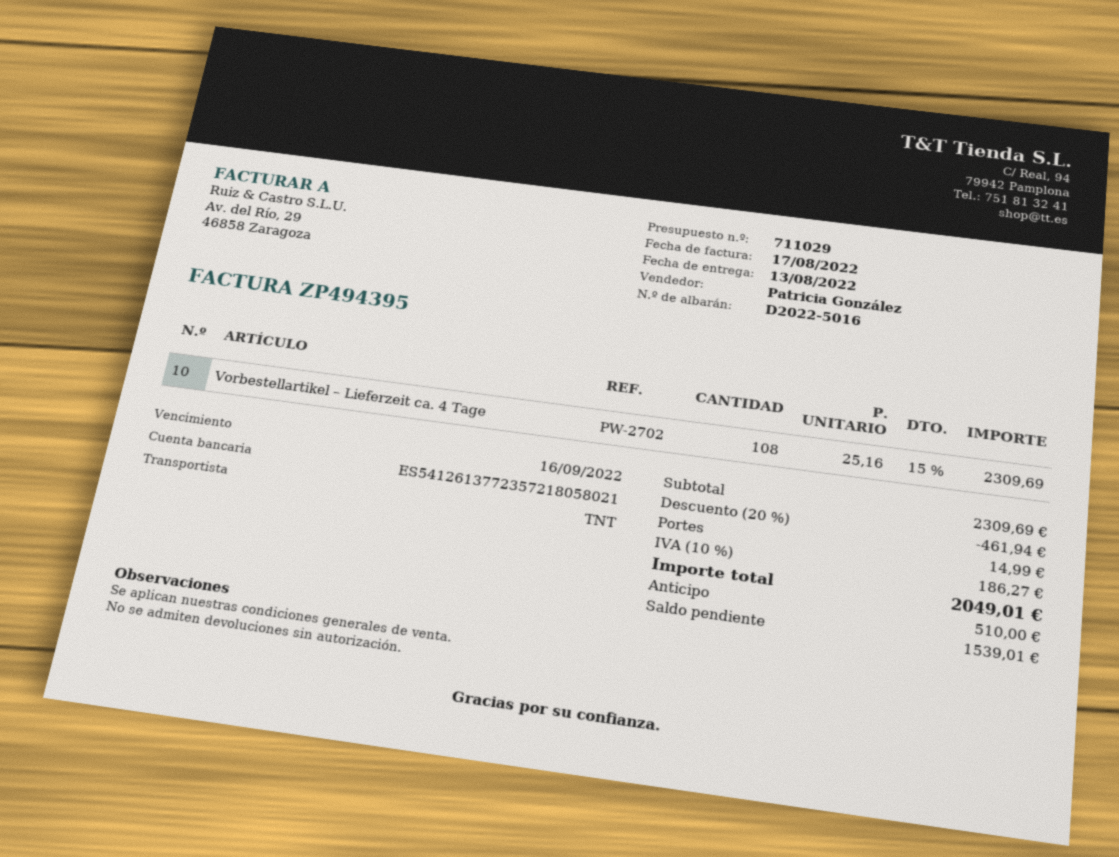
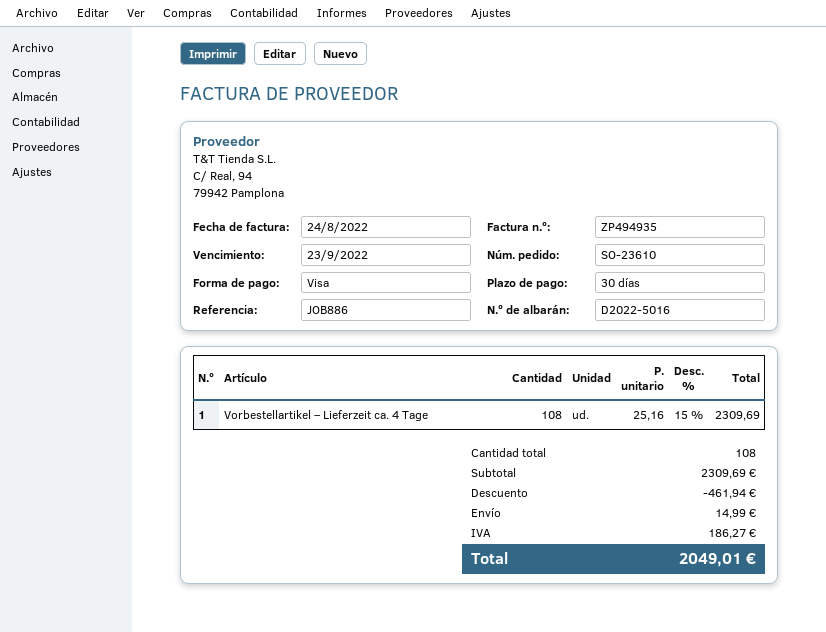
invoice number: ZP494395 -> ZP494935
invoice date: 2022-08-17 -> 2022-08-24
due date: 2022-09-16 -> 2022-09-23

